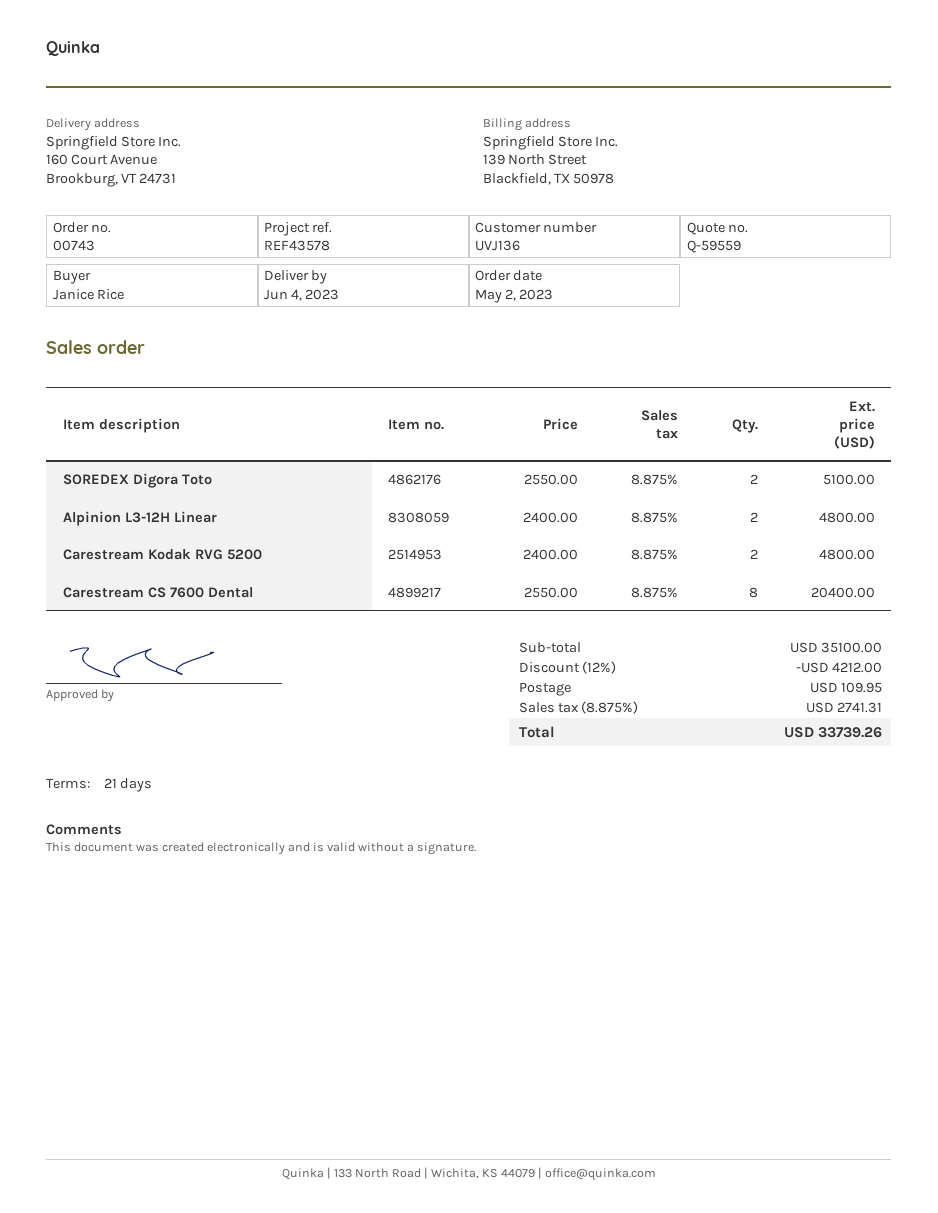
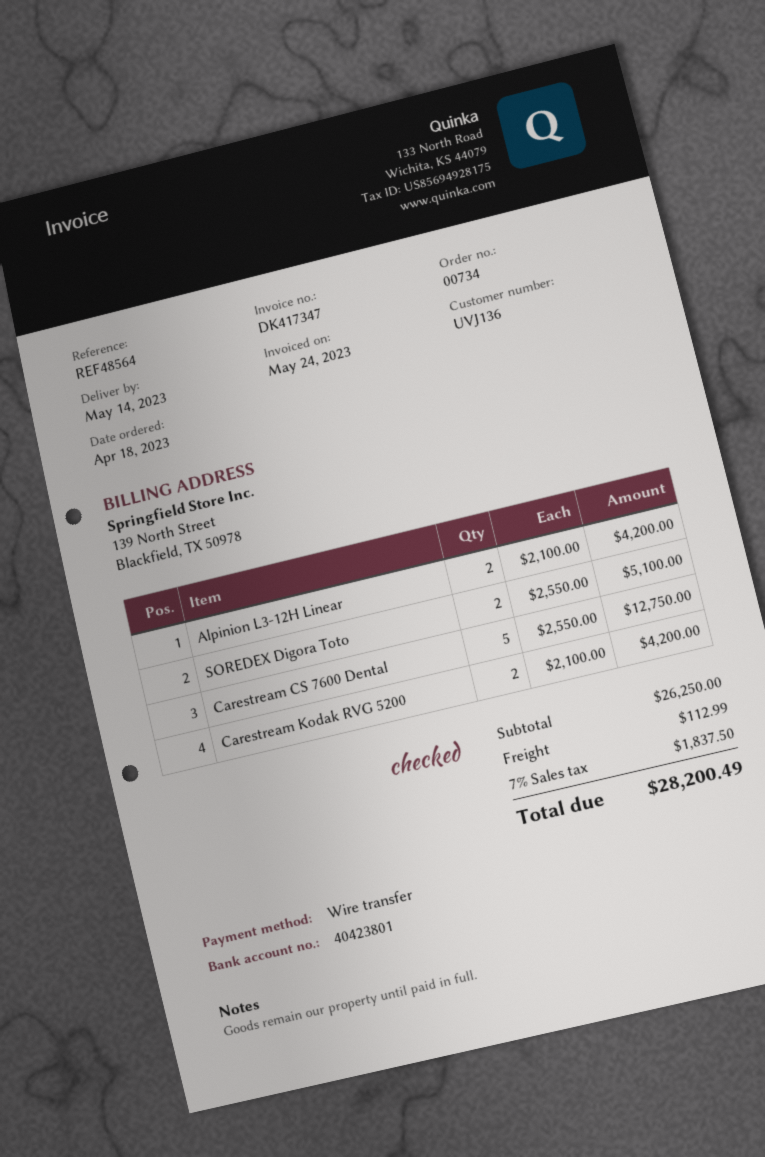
order number: 00743 -> 00734
order date: 2023-05-02 -> 2023-04-18
delivery date: 2023-06-04 -> 2023-05-14
reference: REF43578 -> REF48564
Alpinion L3-12H Linear: 2 x 2400.00 = 4800.00 -> 2 x 2100.00 = 4200.00
Carestream Kodak RVG 5200: 2 x 2400.00 = 4800.00 -> 2 x 2100.00 = 4200.00
Carestream CS 7600 Dental: 8 x 2550.00 = 20400.00 -> 5 x 2550.00 = 12750.00
subtotal: 35100.00 -> 26250.00
discount: 12% = 4212.00 -> none
shipping: 109.95 -> 112.99
tax: 8.875% = 2741.31 -> 7% = 1837.50
total: 33739.26 -> 28200.49

